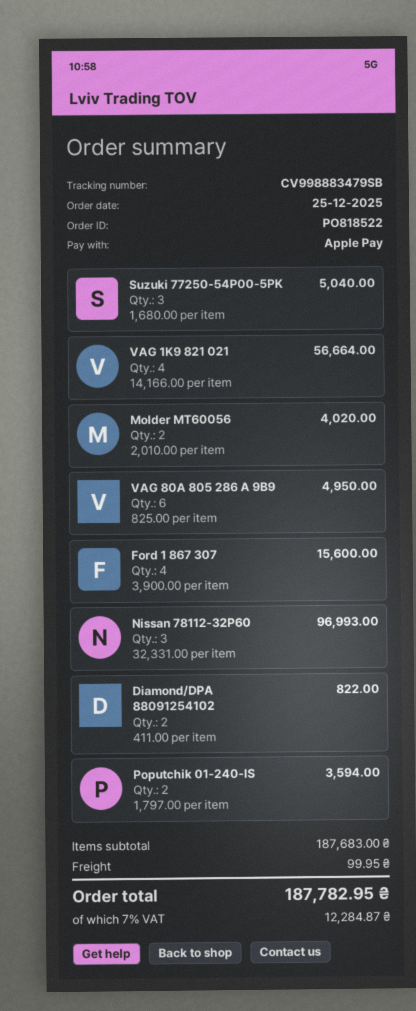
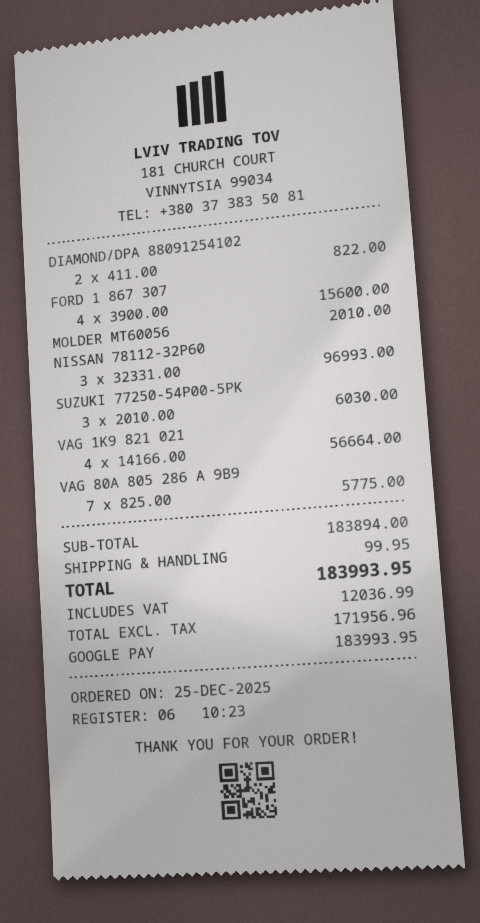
payment method: Apple Pay -> Google Pay
Suzuki 77250-54P00-5PK: 3 x 1680.00 = 5040.00 -> 3 x 2010.00 = 6030.00
Molder MT60056: 2 x 2010.00 = 4020.00 -> 1 x 2010.00 = 2010.00
VAG 80A 805 286 A 9B9: 6 x 825.00 = 4950.00 -> 7 x 825.00 = 5775.00
Poputchik 01-240-IS: 2 x 1797.00 = 3594.00 -> none
subtotal: 187683.00 -> 183894.00
tax: 12284.87 -> 12036.99
total: 187782.95 -> 183993.95

